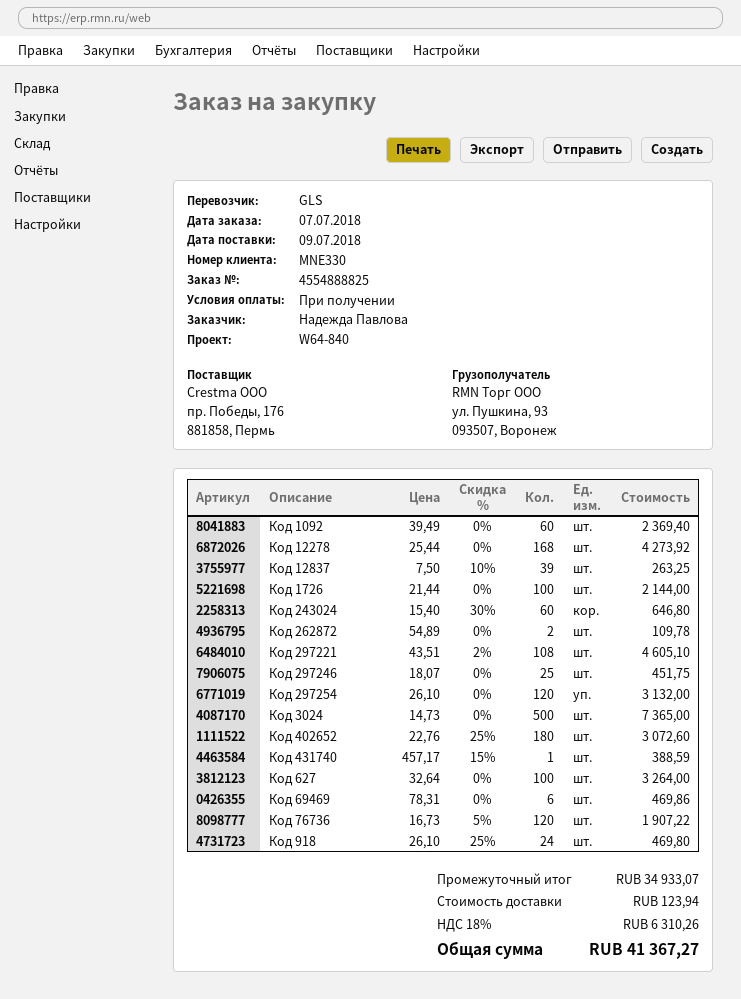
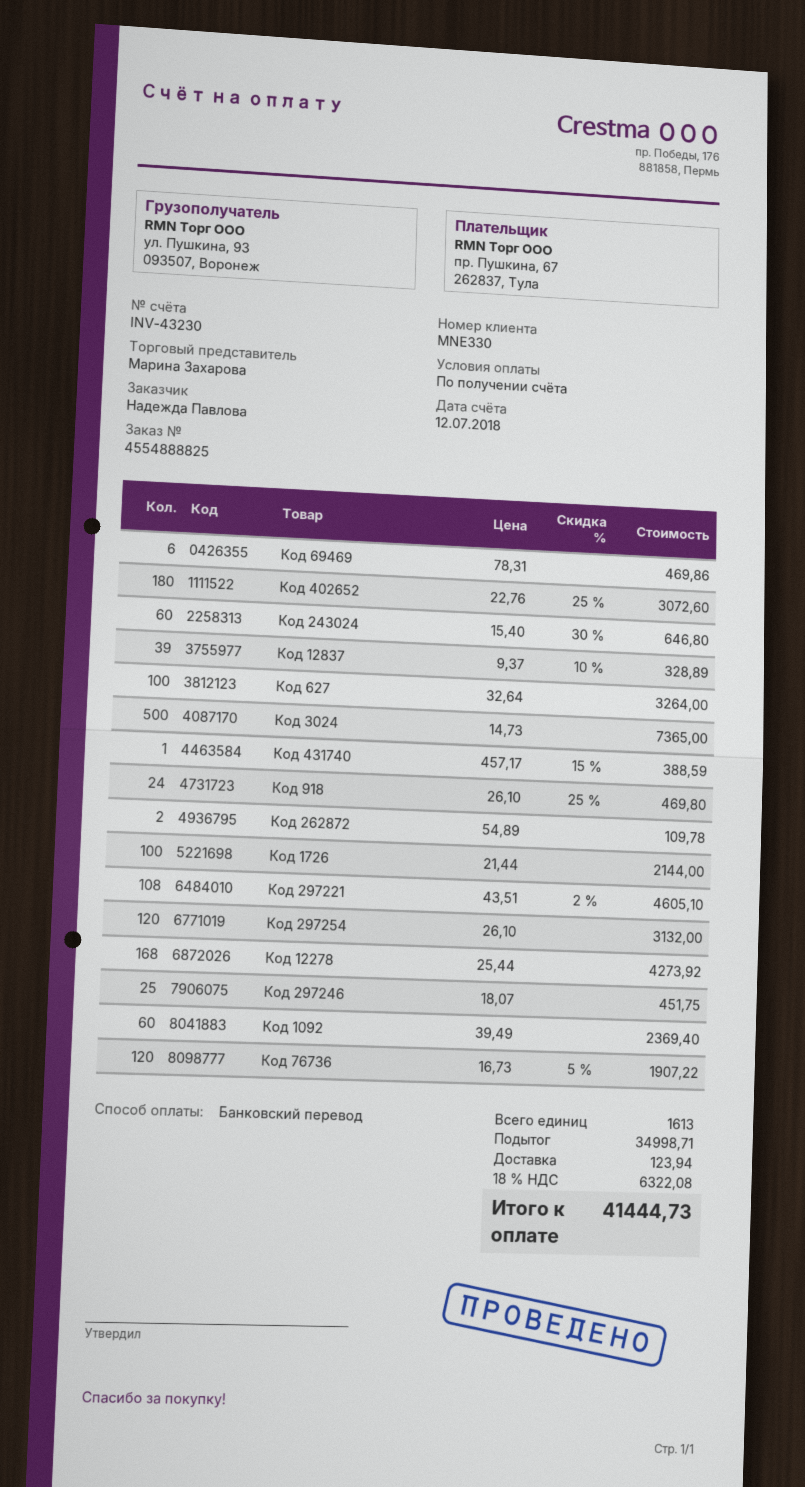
Код 12837: 39 x 7.50 - 10% = 263.25 -> 39 x 9.37 - 10% = 328.89
subtotal: 34933.07 -> 34998.71
tax: 18% = 6310.26 -> 18% = 6322.08
total: 41367.27 -> 41444.73

